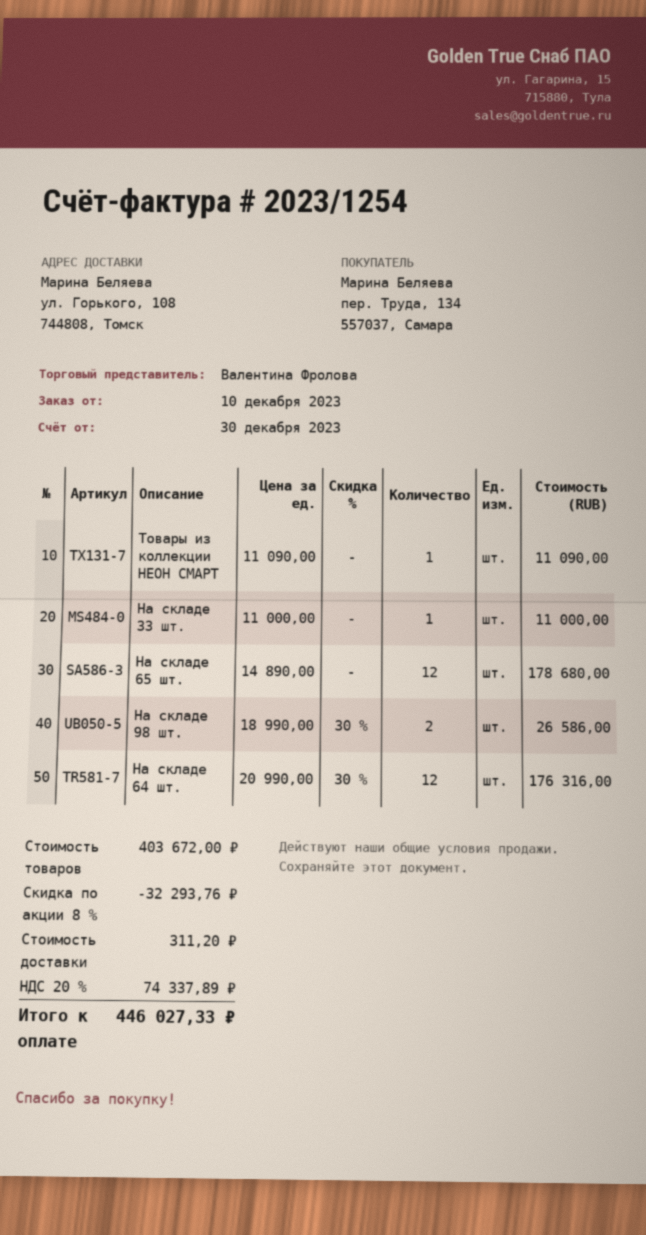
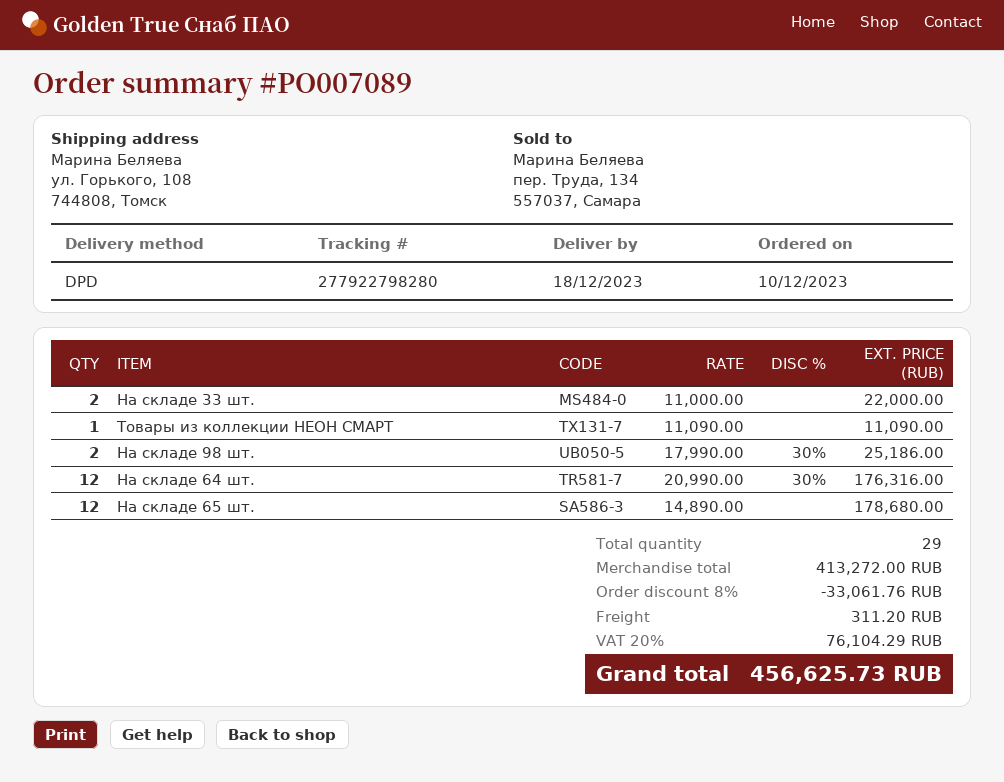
На складе 33 шт.: 1 x 11000.00 = 11000.00 -> 2 x 11000.00 = 22000.00
На складе 98 шт.: 2 x 18990.00 - 30% = 26586.00 -> 2 x 17990.00 - 30% = 25186.00
subtotal: 403672.00 -> 413272.00
discount: 8% = 32293.76 -> 8% = 33061.76
tax: 20% = 74337.89 -> 20% = 76104.29
total: 446027.33 -> 456625.73

